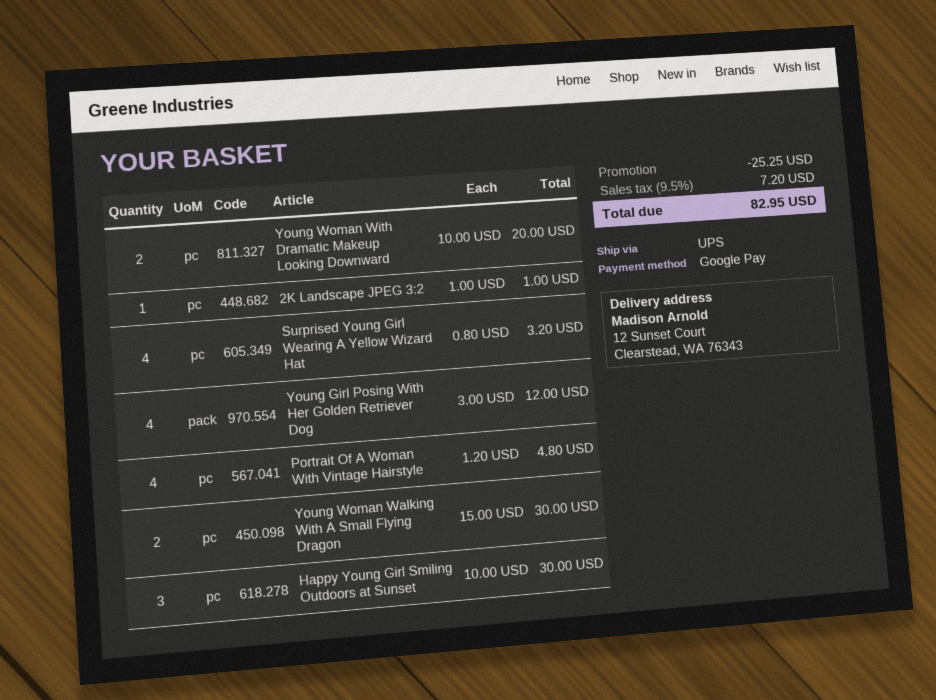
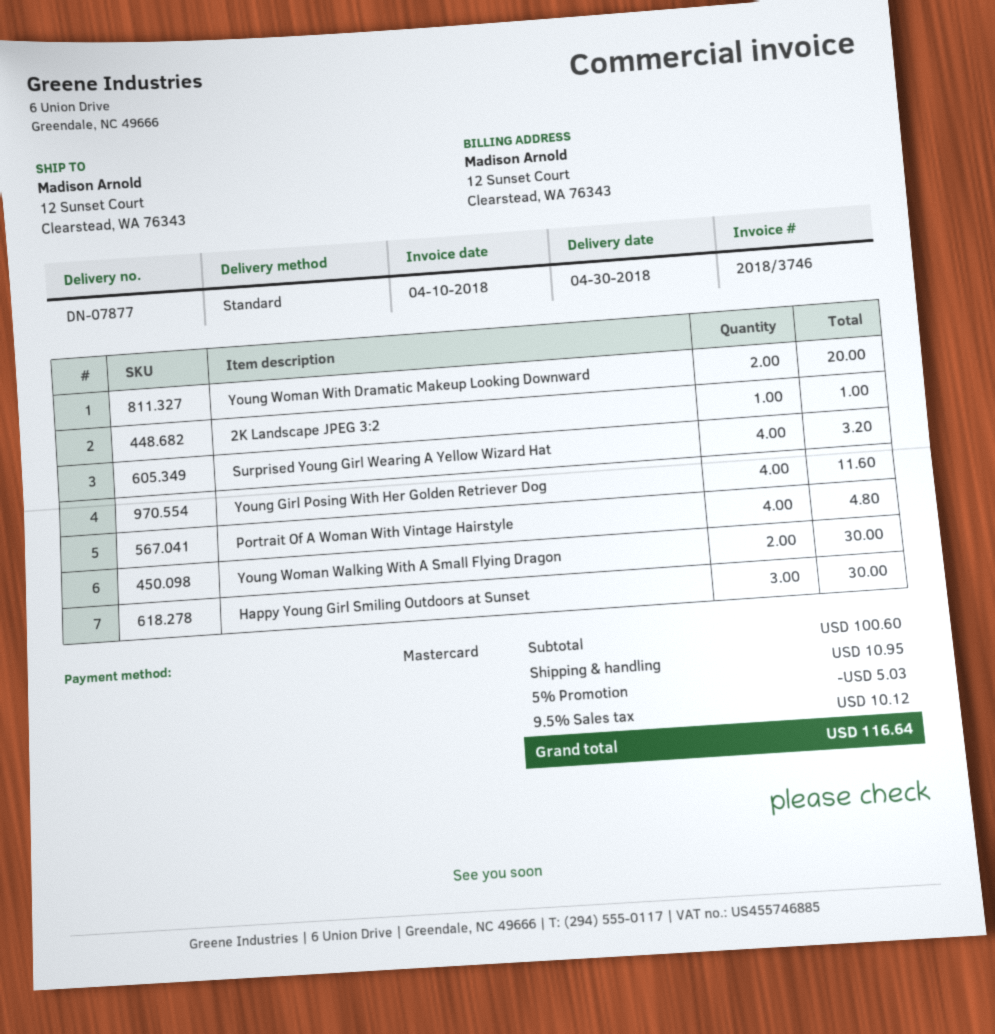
payment method: Google Pay -> Mastercard
shipping method: UPS -> standard
Young Girl Posing With Her Golden Retriever Dog: 4 for 12.00 -> 4 for 11.60
discount: 25.25 -> 5.03
shipping: none -> 10.95
tax: 9.5% = 7.20 -> 9.5% = 10.12
total: 82.95 -> 116.64

